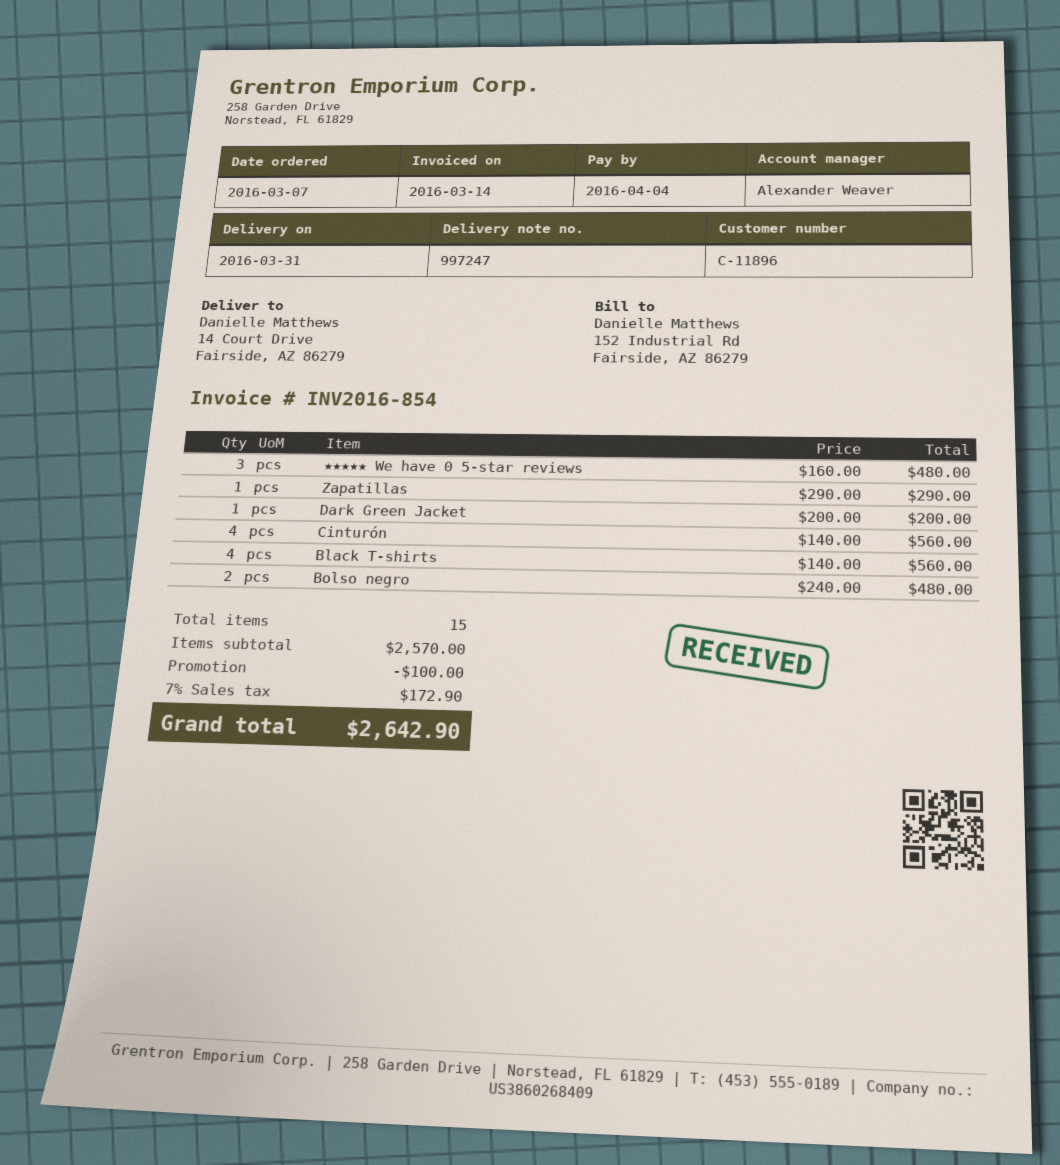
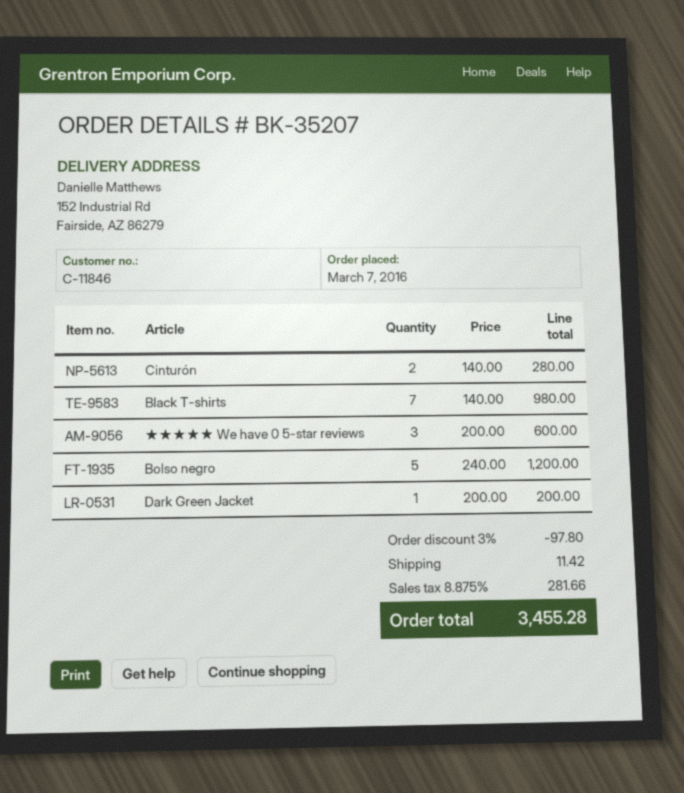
customer number: C-11896 -> C-11846
ship to: 14 Court Drive, Fairside, AZ 86279 -> 152 Industrial Rd, Fairside, AZ 86279
★★★★★ We have 0 5-star reviews: 3 x 160.00 = 480.00 -> 3 x 200.00 = 600.00
Zapatillas: 1 x 290.00 = 290.00 -> none
Cinturón: 4 x 140.00 = 560.00 -> 2 x 140.00 = 280.00
Black T-shirts: 4 x 140.00 = 560.00 -> 7 x 140.00 = 980.00
Bolso negro: 2 x 240.00 = 480.00 -> 5 x 240.00 = 1200.00
discount: 100.00 -> 97.80
shipping: none -> 11.42
tax: 7% = 172.90 -> 8.875% = 281.66
total: 2642.90 -> 3455.28

